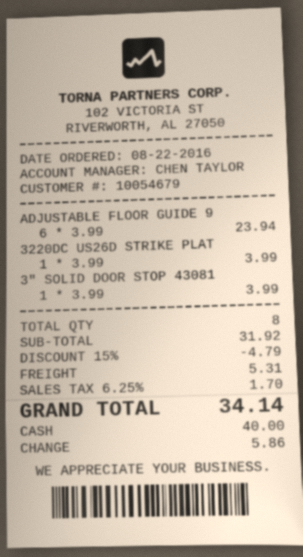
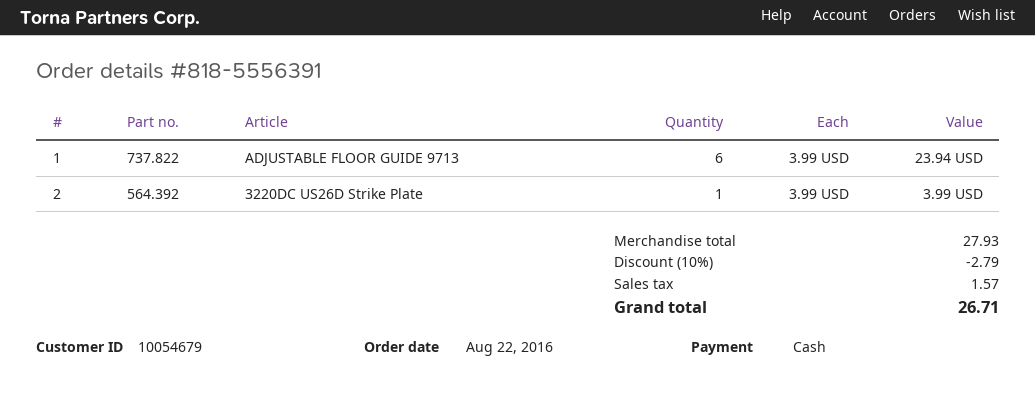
3" SOLID DOOR STOP 43081: 1 x 3.99 = 3.99 -> none
subtotal: 31.92 -> 27.93
discount: 15% = 4.79 -> 10% = 2.79
shipping: 5.31 -> none
tax: 1.70 -> 1.57
total: 34.14 -> 26.71

